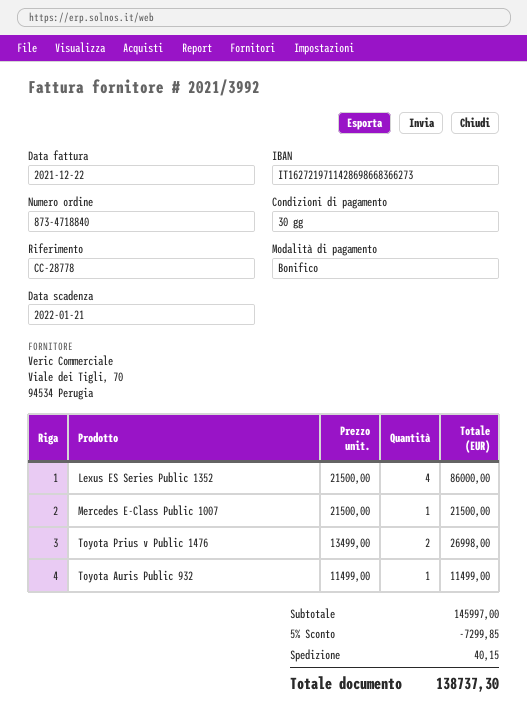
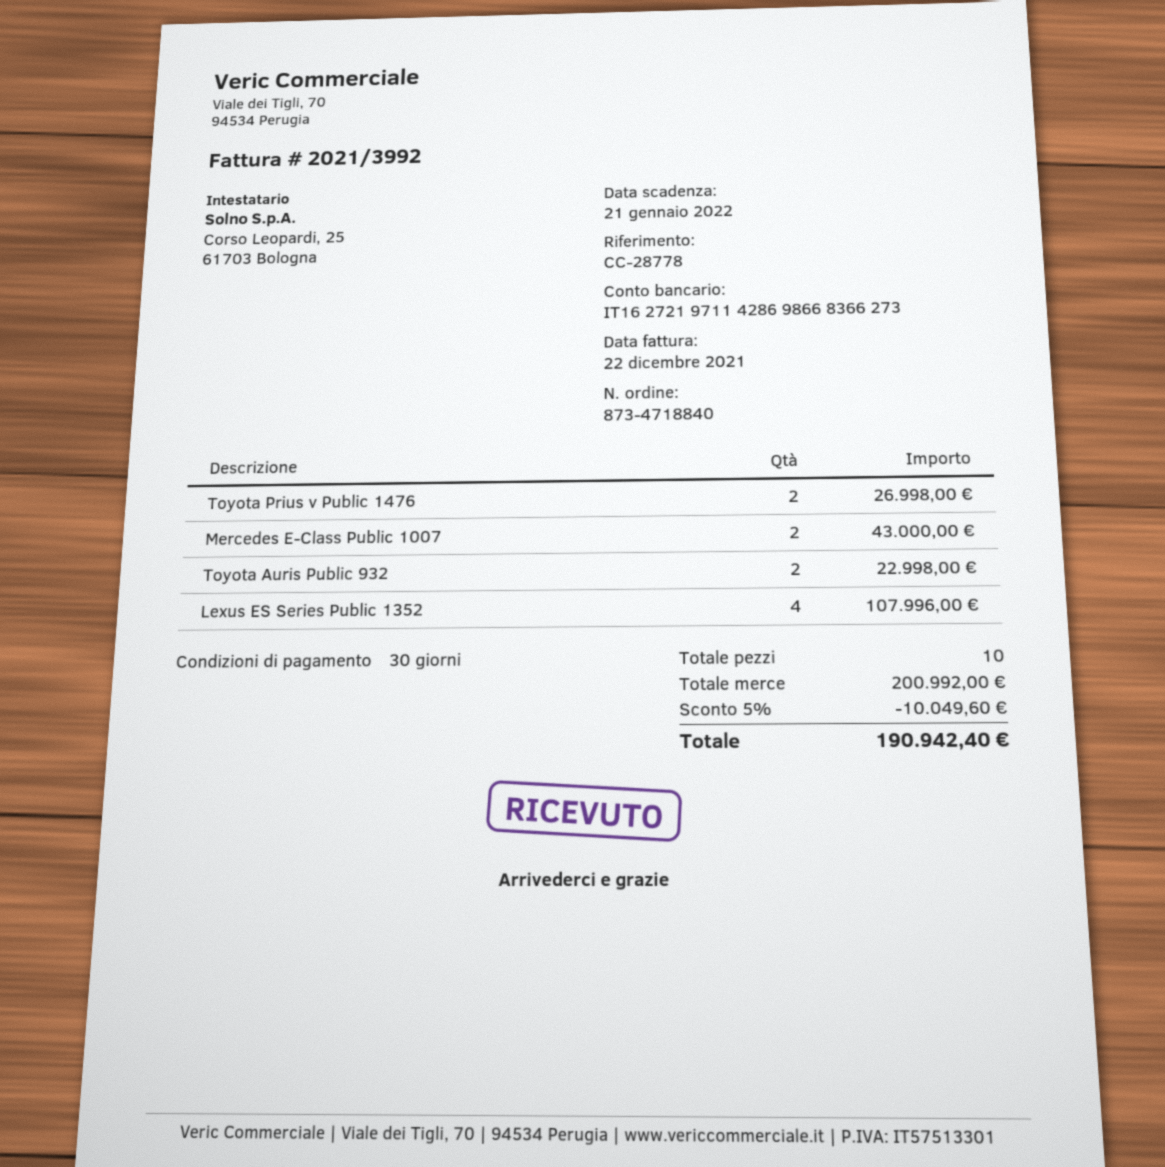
Lexus ES Series Public 1352: 4 for 86000.00 -> 4 for 107996.00
Mercedes E-Class Public 1007: 1 for 21500.00 -> 2 for 43000.00
Toyota Auris Public 932: 1 for 11499.00 -> 2 for 22998.00
subtotal: 145997.00 -> 200992.00
discount: 5% = 7299.85 -> 5% = 10049.60
shipping: 40.15 -> none
total: 138737.30 -> 190942.40

